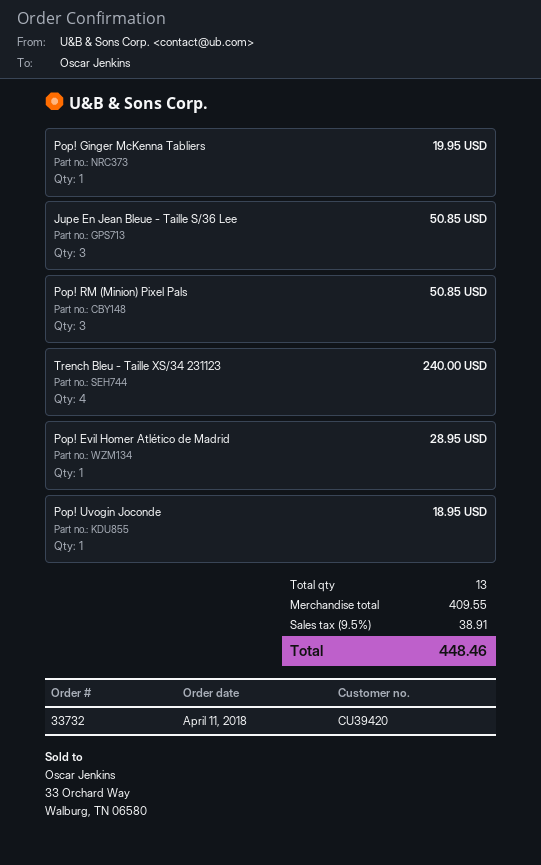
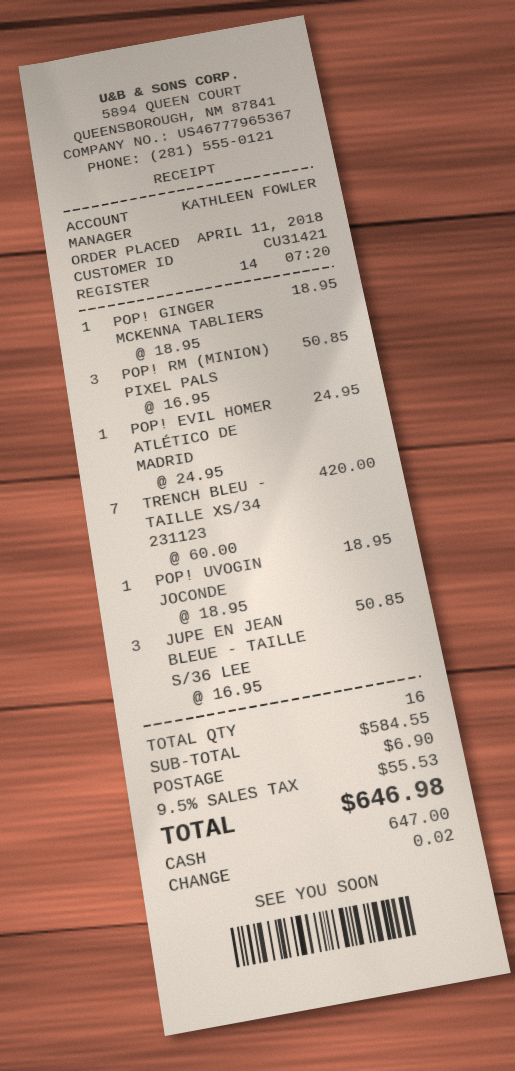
customer number: CU39420 -> CU31421
Pop! Ginger McKenna Tabliers: 1 for 19.95 -> 1 for 18.95
Trench Bleu - Taille XS/34 231123: 4 for 240.00 -> 7 for 420.00
Pop! Evil Homer Atlético de Madrid: 1 for 28.95 -> 1 for 24.95
total quantity: 13 -> 16
subtotal: 409.55 -> 584.55
shipping: none -> 6.90
tax: 9.5% = 38.91 -> 9.5% = 55.53
total: 448.46 -> 646.98

